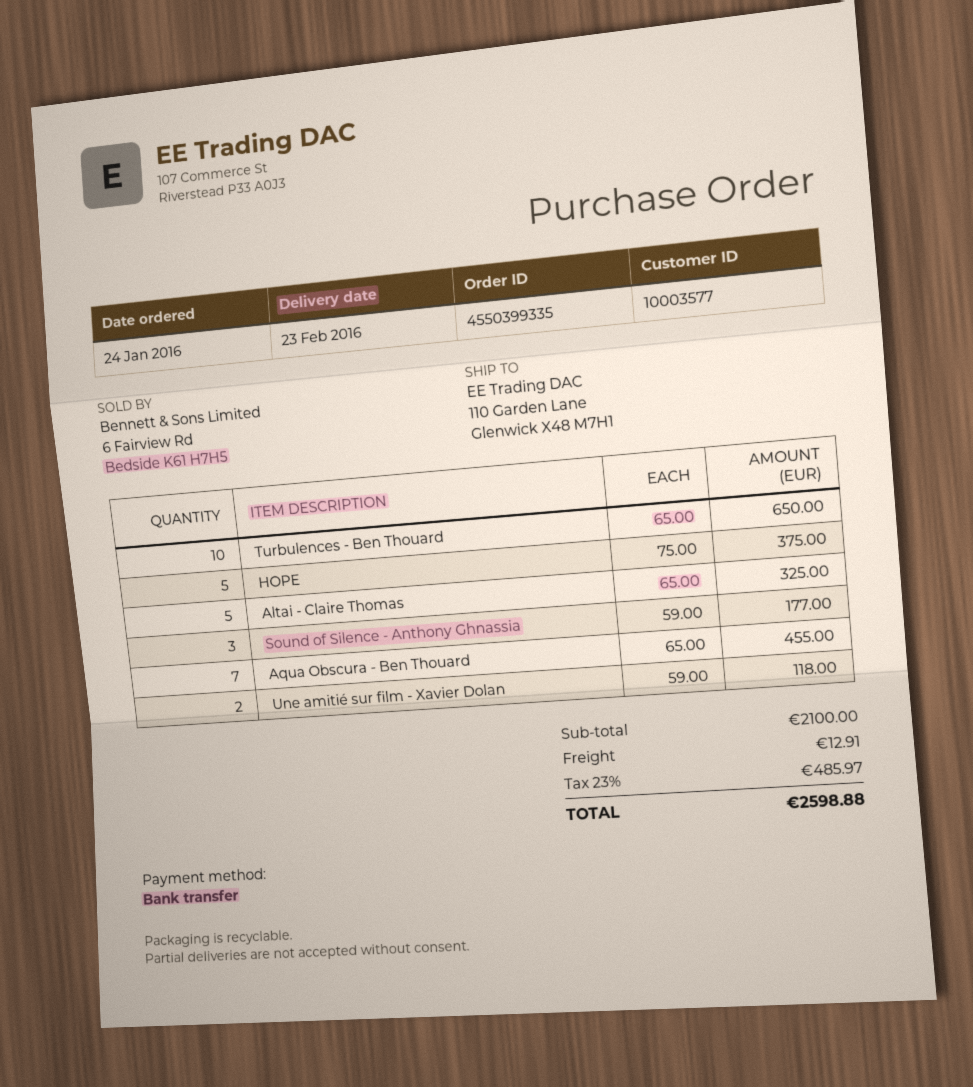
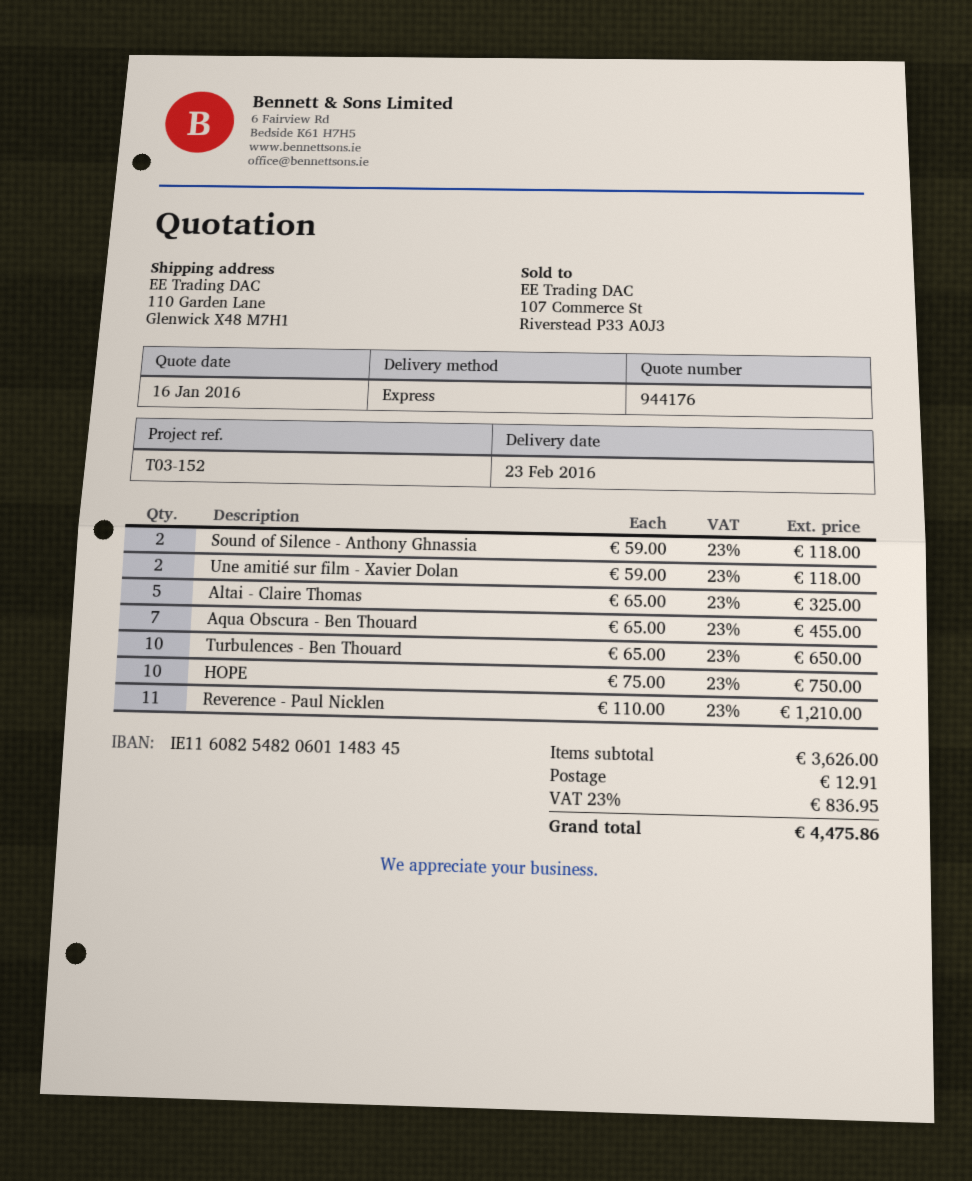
HOPE: 5 x 75.00 = 375.00 -> 10 x 75.00 = 750.00
Sound of Silence - Anthony Ghnassia: 3 x 59.00 = 177.00 -> 2 x 59.00 = 118.00
Reverence - Paul Nicklen: none -> 11 x 110.00 = 1210.00
subtotal: 2100.00 -> 3626.00
tax: 23% = 485.97 -> 23% = 836.95
total: 2598.88 -> 4475.86

